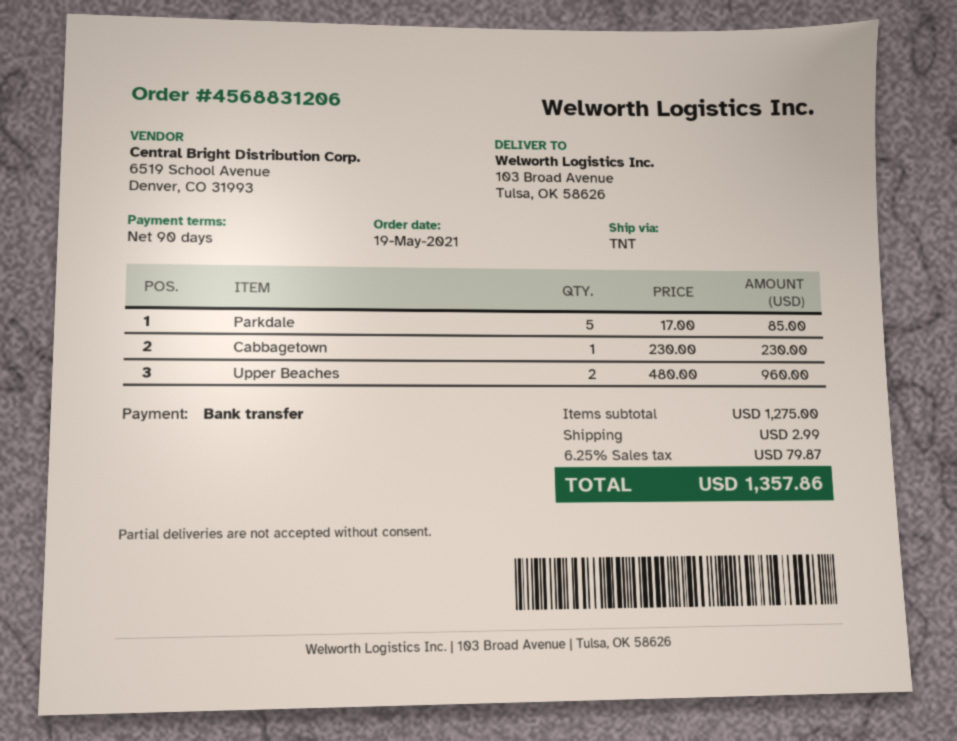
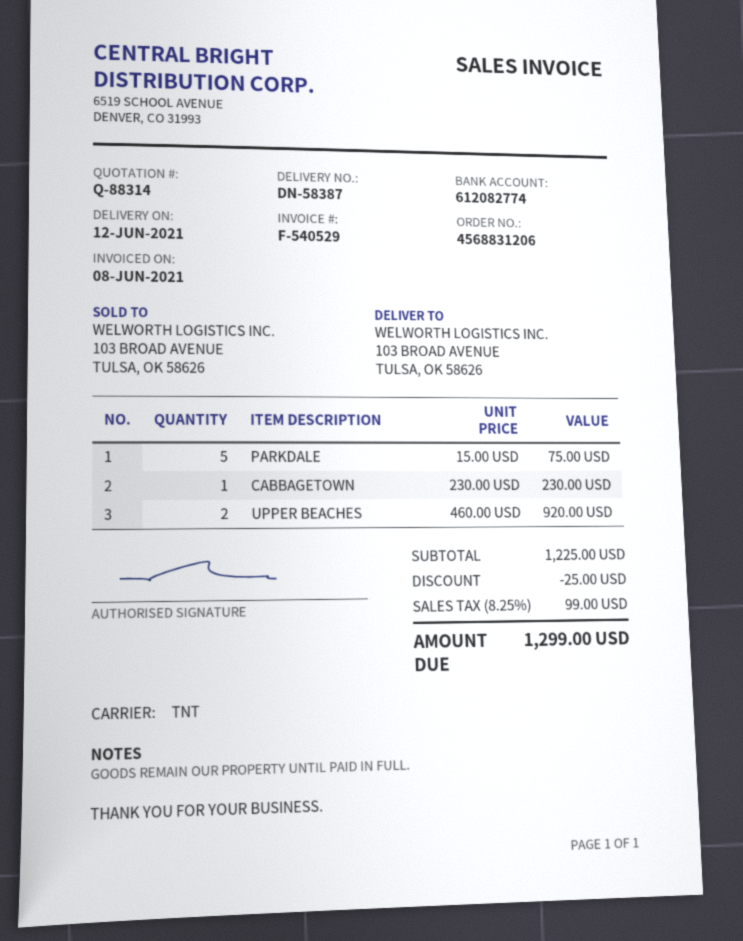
Parkdale: 5 x 17.00 = 85.00 -> 5 x 15.00 = 75.00
Upper Beaches: 2 x 480.00 = 960.00 -> 2 x 460.00 = 920.00
subtotal: 1275.00 -> 1225.00
discount: none -> 25.00
shipping: 2.99 -> none
tax: 6.25% = 79.87 -> 8.25% = 99.00
total: 1357.86 -> 1299.00

